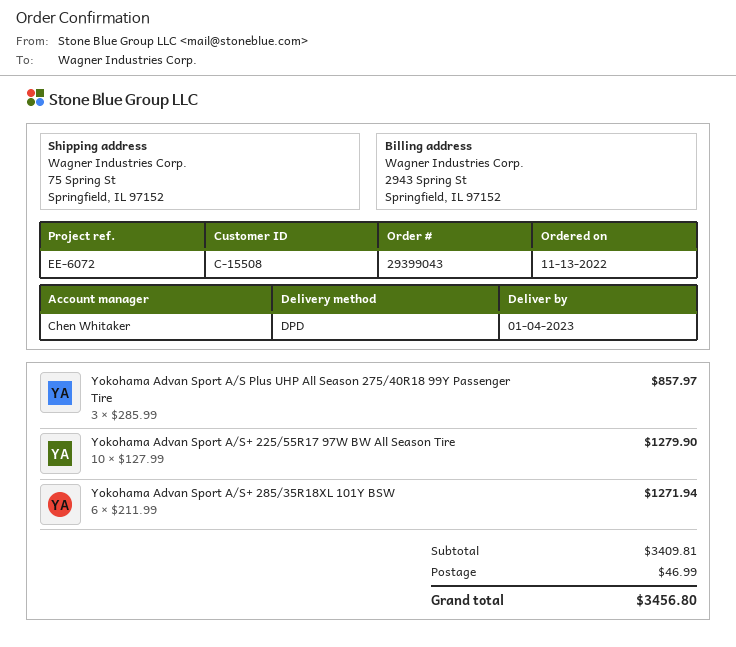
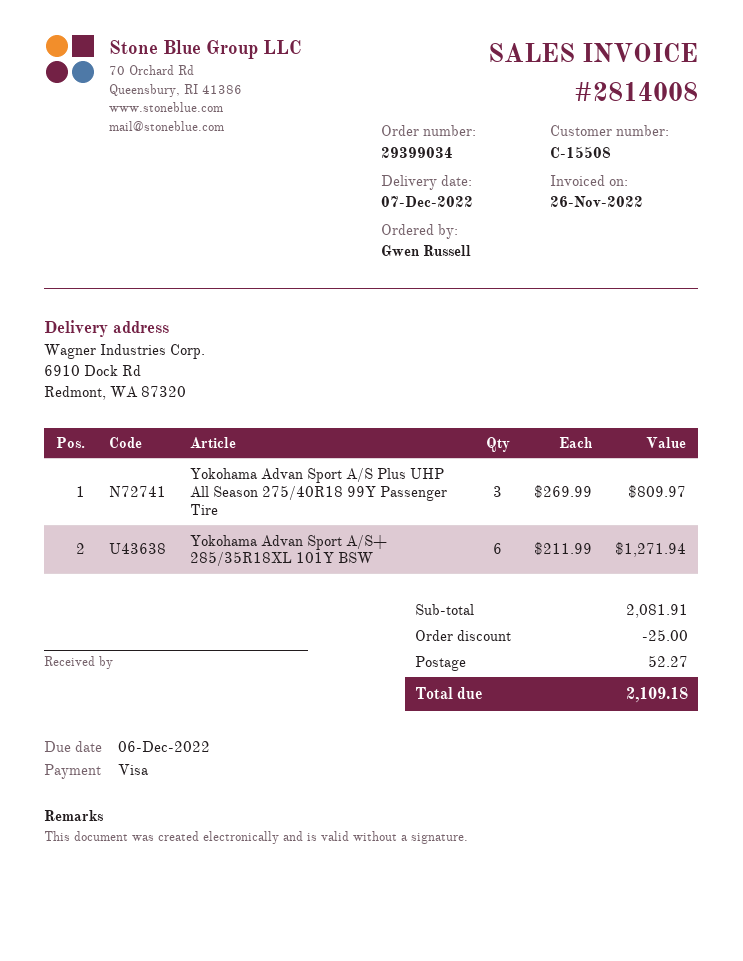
order number: 29399043 -> 29399034
delivery date: 2023-01-04 -> 2022-12-07
ship to: 75 Spring St, Springfield, IL 97152 -> 6910 Dock Rd, Redmont, WA 87320
Yokohama Advan Sport A/S Plus UHP All Season 275/40R18 99Y Passenger Tire: 3 x 285.99 = 857.97 -> 3 x 269.99 = 809.97
Yokohama Advan Sport A/S+ 225/55R17 97W BW All Season Tire: 10 x 127.99 = 1279.90 -> none
subtotal: 3409.81 -> 2081.91
discount: none -> 25.00
shipping: 46.99 -> 52.27
total: 3456.80 -> 2109.18

